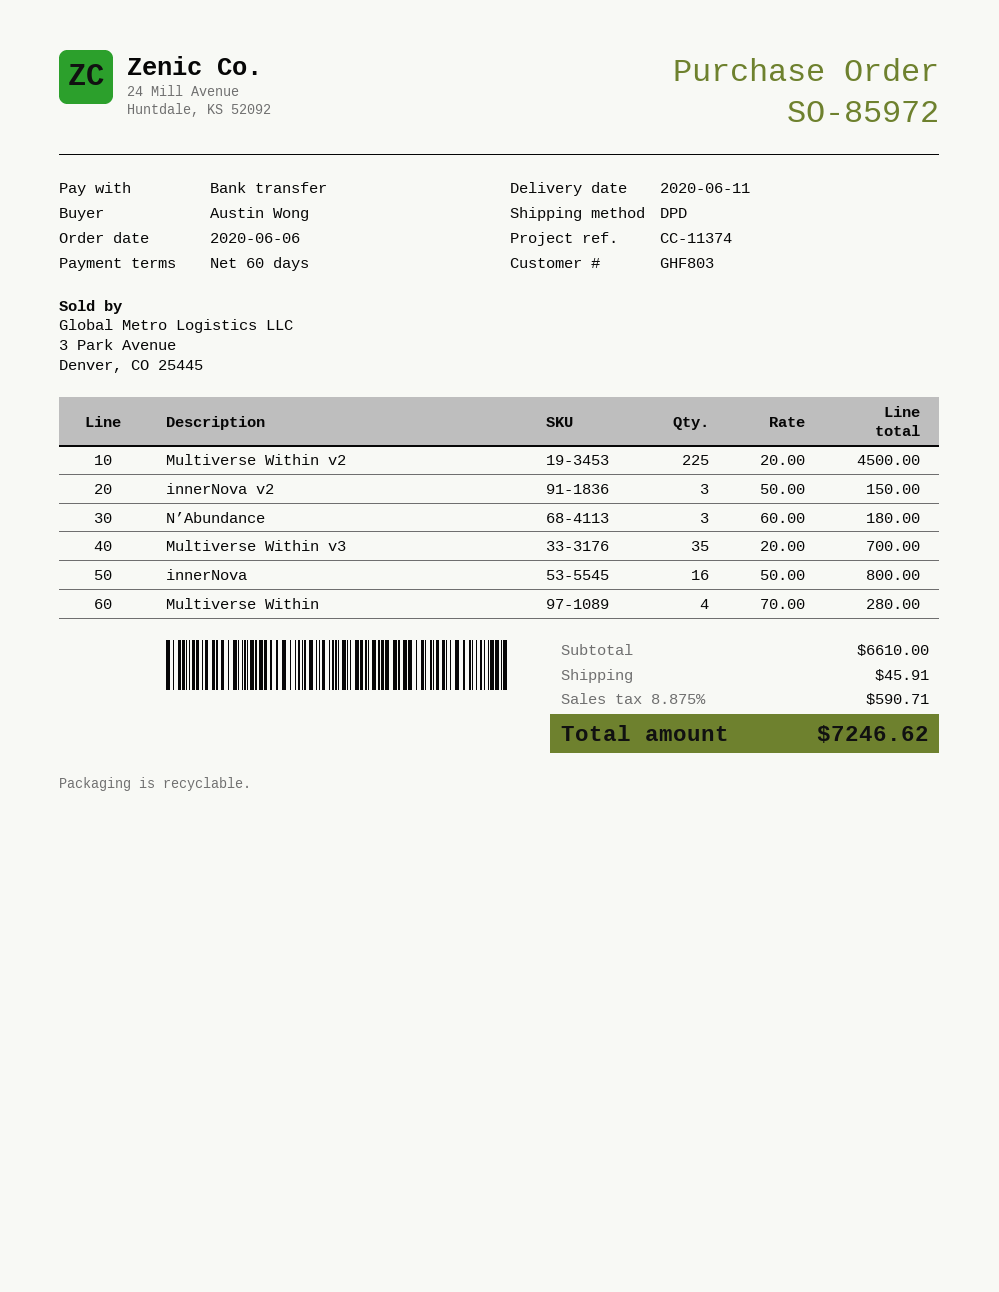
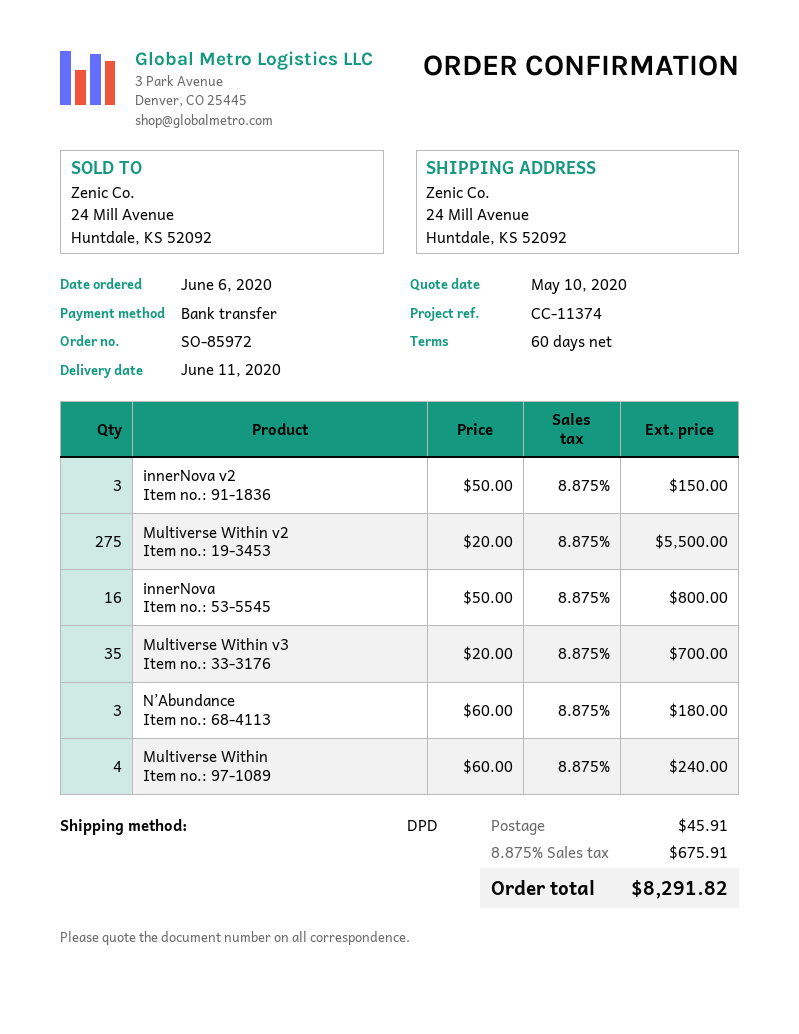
Multiverse Within v2: 225 x 20.00 = 4500.00 -> 275 x 20.00 = 5500.00
Multiverse Within: 4 x 70.00 = 280.00 -> 4 x 60.00 = 240.00
tax: 8.875% = 590.71 -> 8.875% = 675.91
total: 7246.62 -> 8291.82

